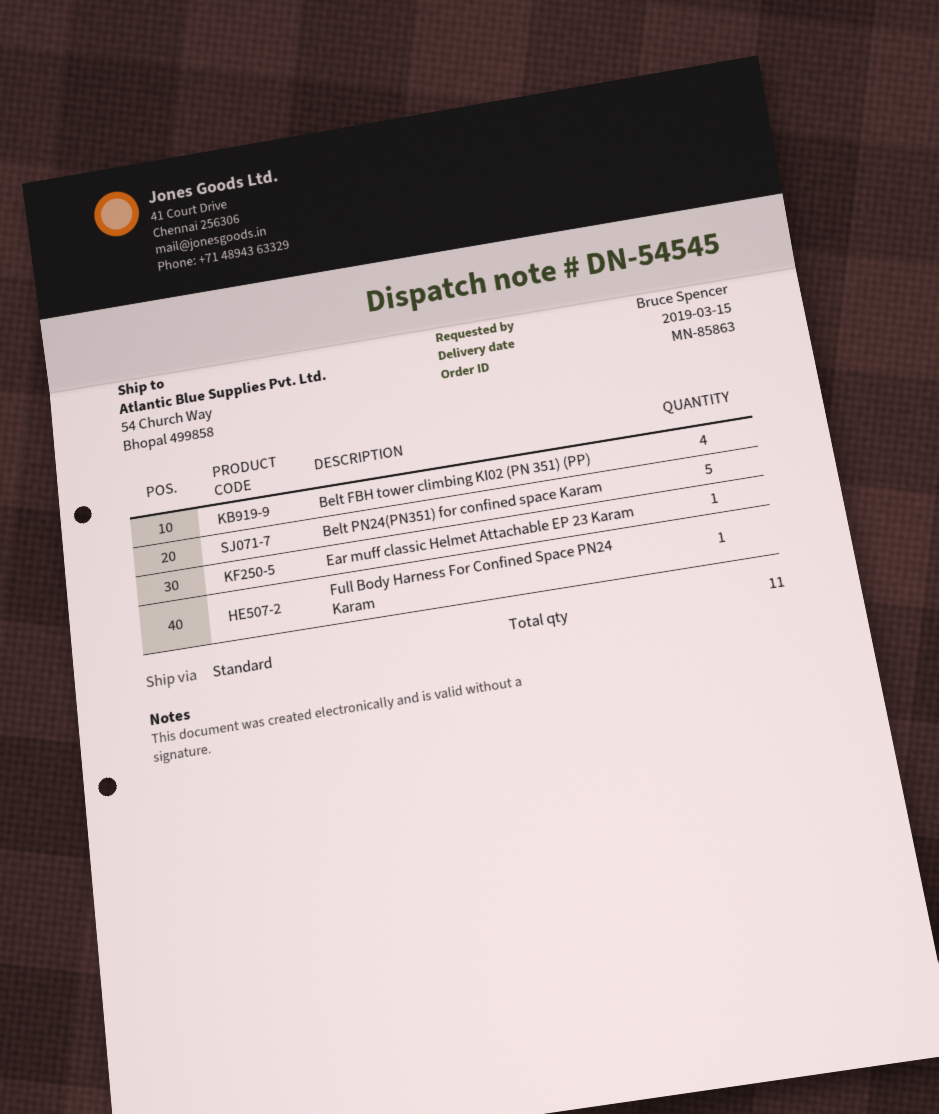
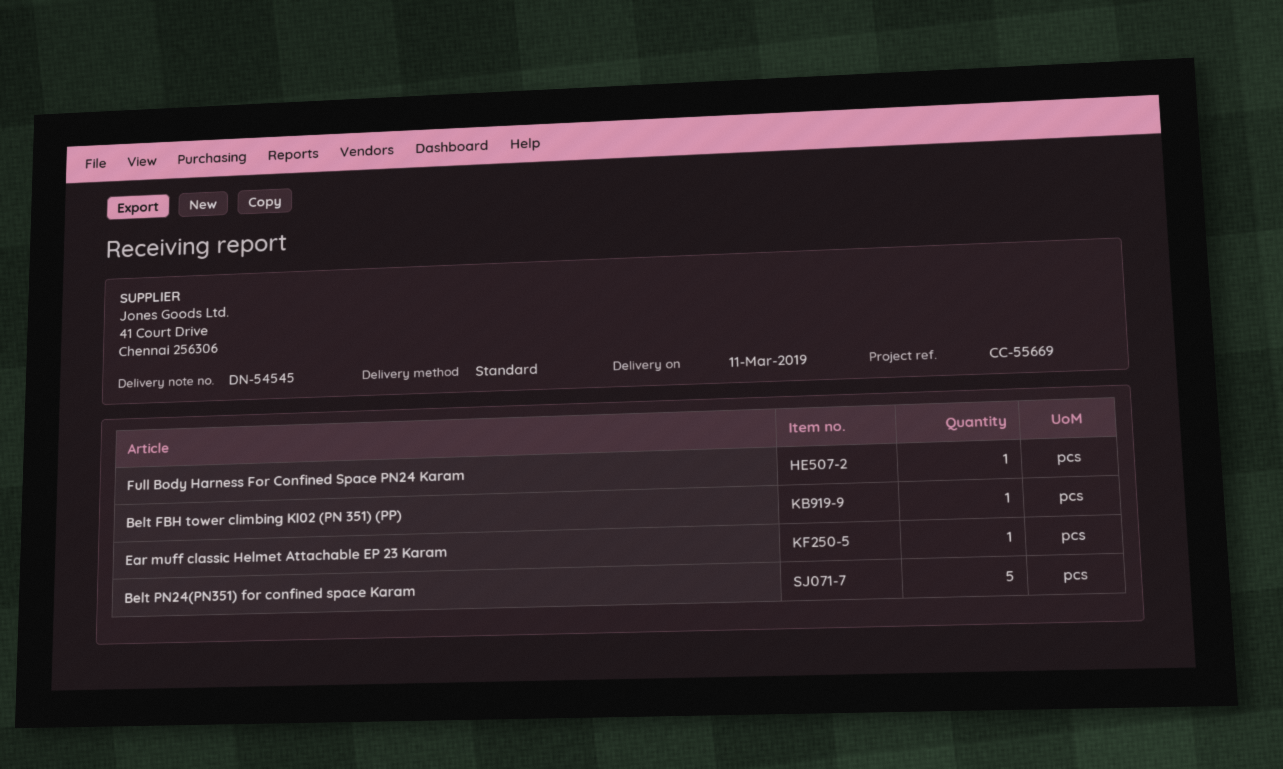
delivery date: 2019-03-15 -> 2019-03-11
Belt FBH tower climbing KI02 (PN 351) (PP): 4 -> 1

